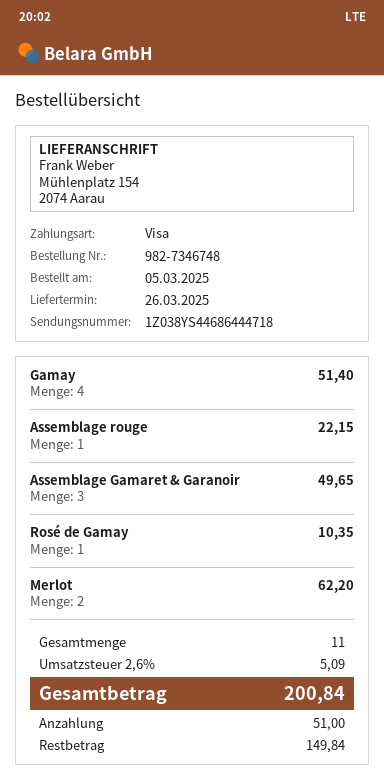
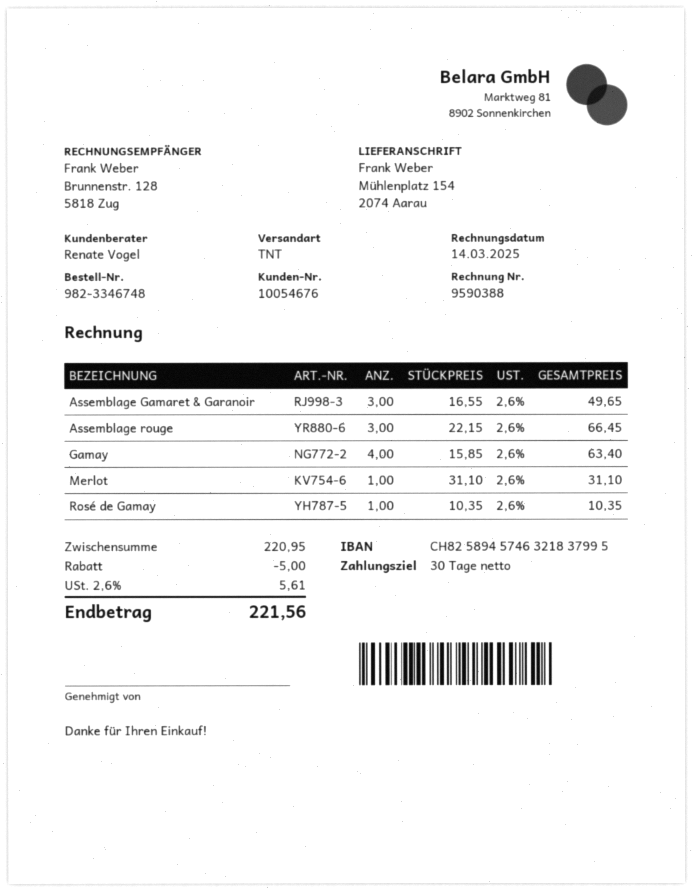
order number: 982-7346748 -> 982-3346748
Gamay: 4 for 51.40 -> 4 for 63.40
Assemblage rouge: 1 for 22.15 -> 3 for 66.45
Merlot: 2 for 62.20 -> 1 for 31.10
discount: none -> 5.00
tax: 2.6% = 5.09 -> 2.6% = 5.61
total: 200.84 -> 221.56

